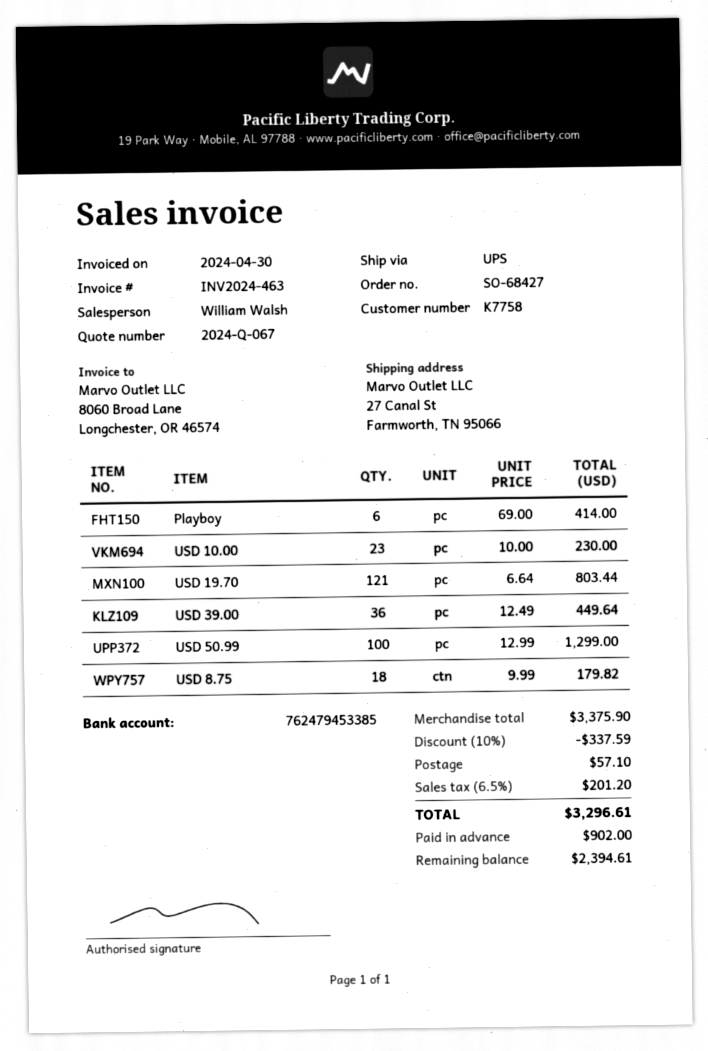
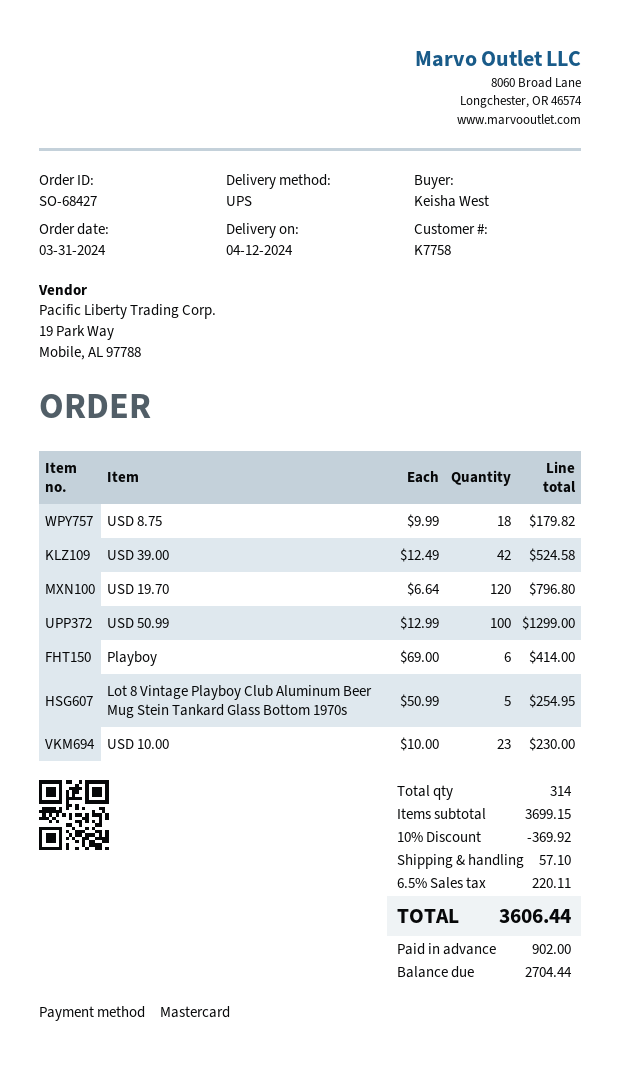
USD 19.70: 121 x 6.64 = 803.44 -> 120 x 6.64 = 796.80
USD 39.00: 36 x 12.49 = 449.64 -> 42 x 12.49 = 524.58
Lot 8 Vintage Playboy Club Aluminum Beer Mug Stein Tankard Glass Bottom 1970s: none -> 5 x 50.99 = 254.95
subtotal: 3375.90 -> 3699.15
discount: 10% = 337.59 -> 10% = 369.92
tax: 6.5% = 201.20 -> 6.5% = 220.11
total: 3296.61 -> 3606.44
balance: 2394.61 -> 2704.44

